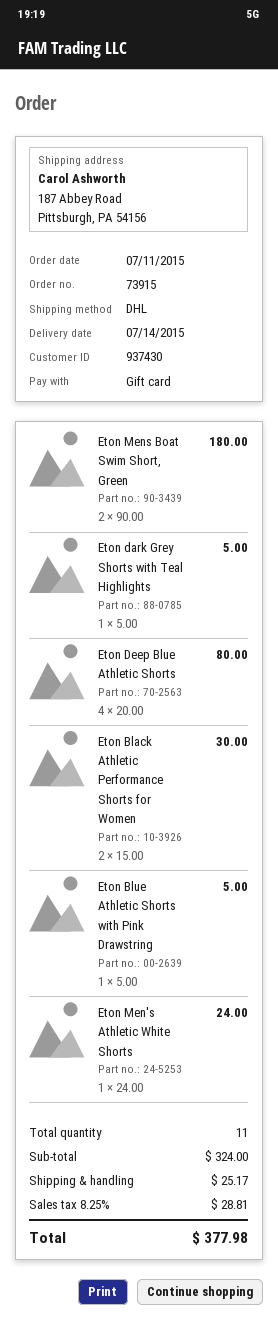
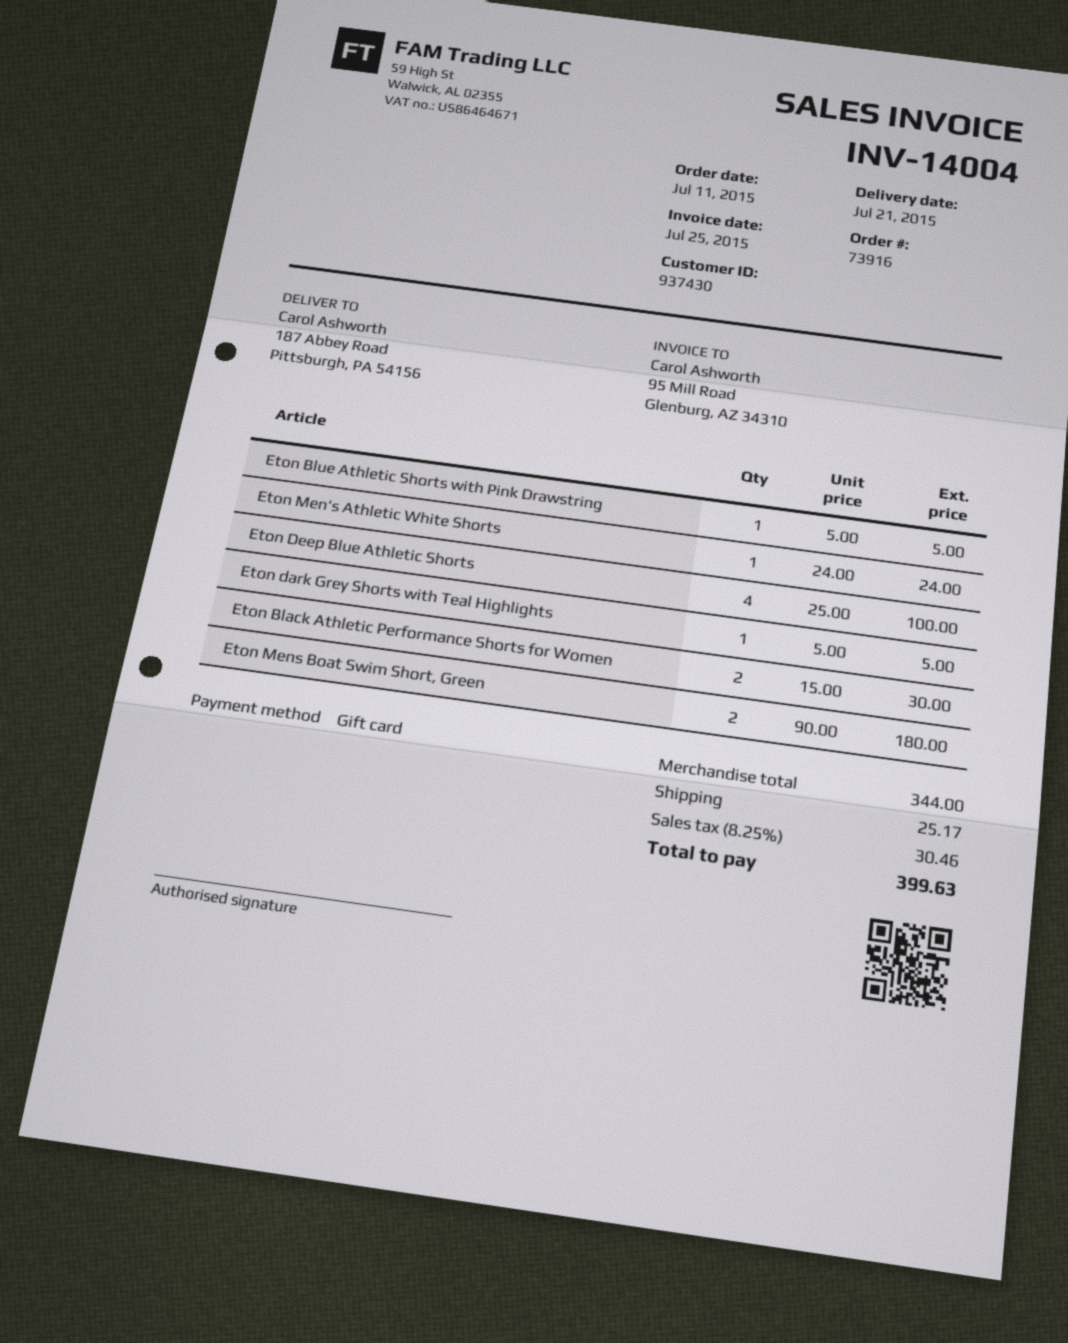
order number: 73915 -> 73916
delivery date: 2015-07-14 -> 2015-07-21
Eton Deep Blue Athletic Shorts: 4 x 20.00 = 80.00 -> 4 x 25.00 = 100.00
subtotal: 324.00 -> 344.00
tax: 8.25% = 28.81 -> 8.25% = 30.46
total: 377.98 -> 399.63

